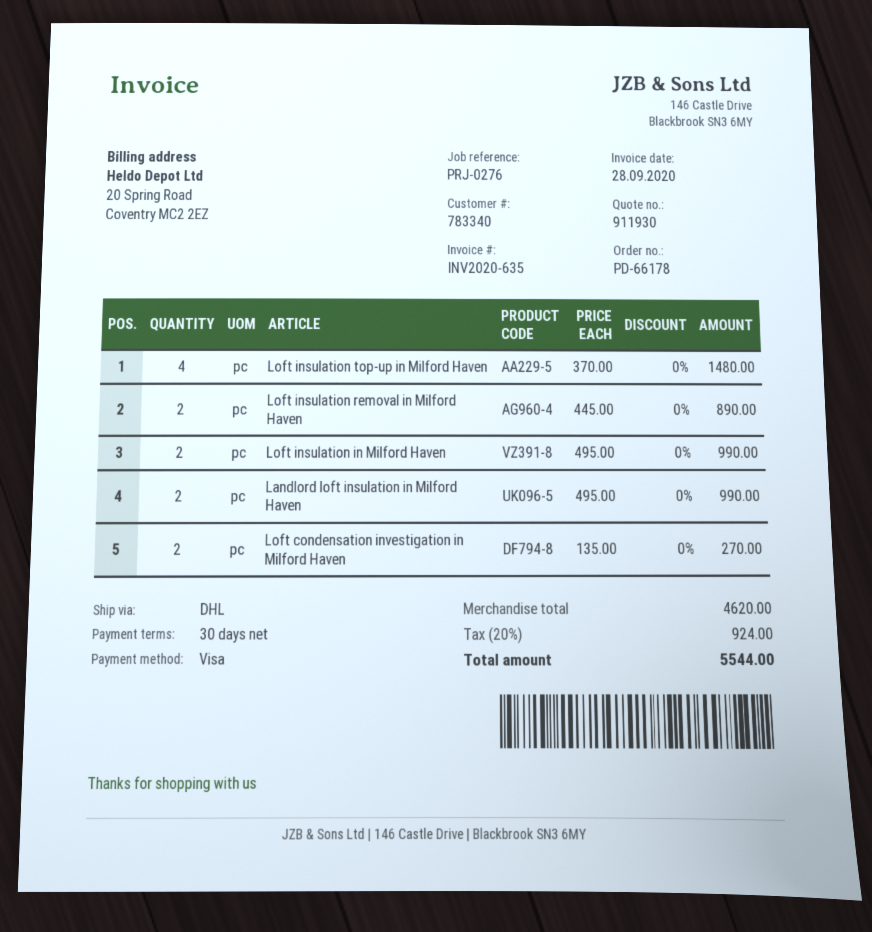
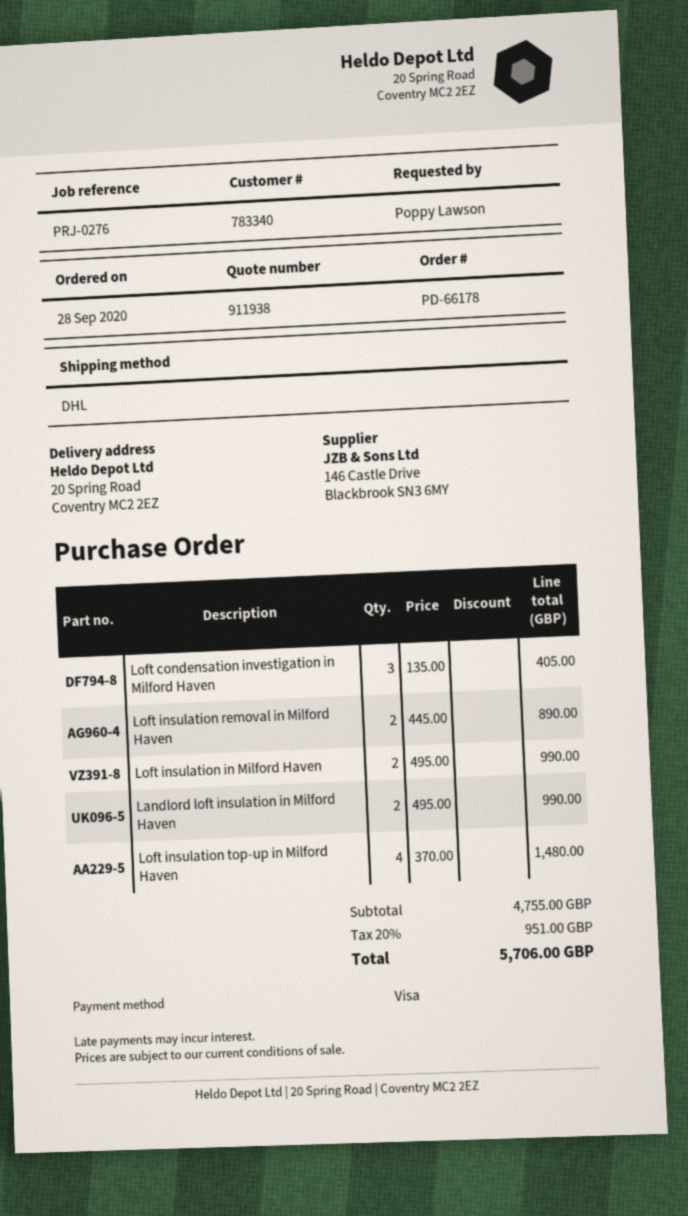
quote number: 911930 -> 911938
Loft condensation investigation in Milford Haven: 2 x 135.00 = 270.00 -> 3 x 135.00 = 405.00
subtotal: 4620.00 -> 4755.00
tax: 20% = 924.00 -> 20% = 951.00
total: 5544.00 -> 5706.00

